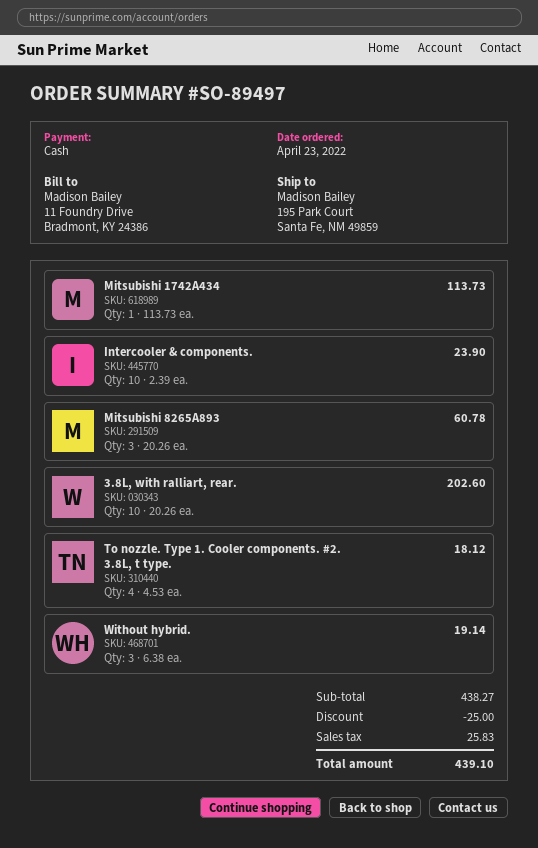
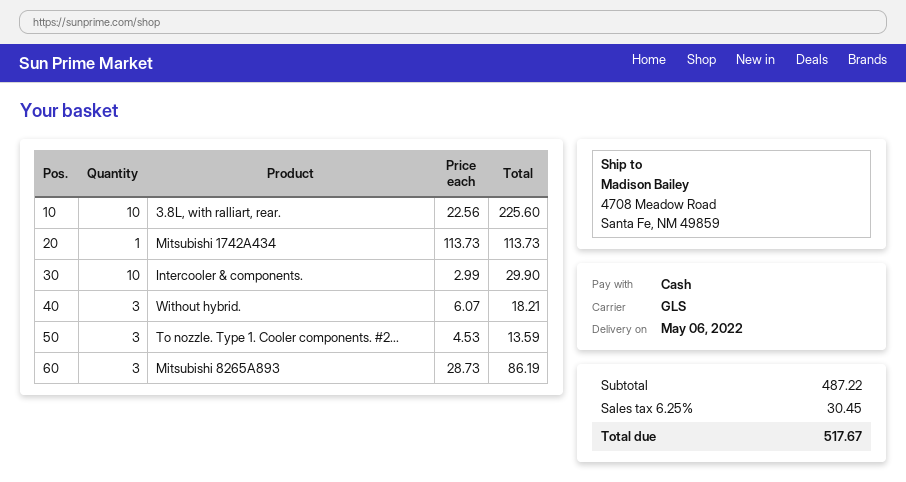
ship to: 195 Park Court, Santa Fe, NM 49859 -> 4708 Meadow Road, Santa Fe, NM 49859
Intercooler & components.: 10 x 2.39 = 23.90 -> 10 x 2.99 = 29.90
Mitsubishi 8265A893: 3 x 20.26 = 60.78 -> 3 x 28.73 = 86.19
3.8L, with ralliart, rear.: 10 x 20.26 = 202.60 -> 10 x 22.56 = 225.60
To nozzle. Type 1. Cooler components. #2. 3.8L, t type.: 4 x 4.53 = 18.12 -> 3 x 4.53 = 13.59
Without hybrid.: 3 x 6.38 = 19.14 -> 3 x 6.07 = 18.21
subtotal: 438.27 -> 487.22
discount: 25.00 -> none
tax: 25.83 -> 30.45
total: 439.10 -> 517.67

